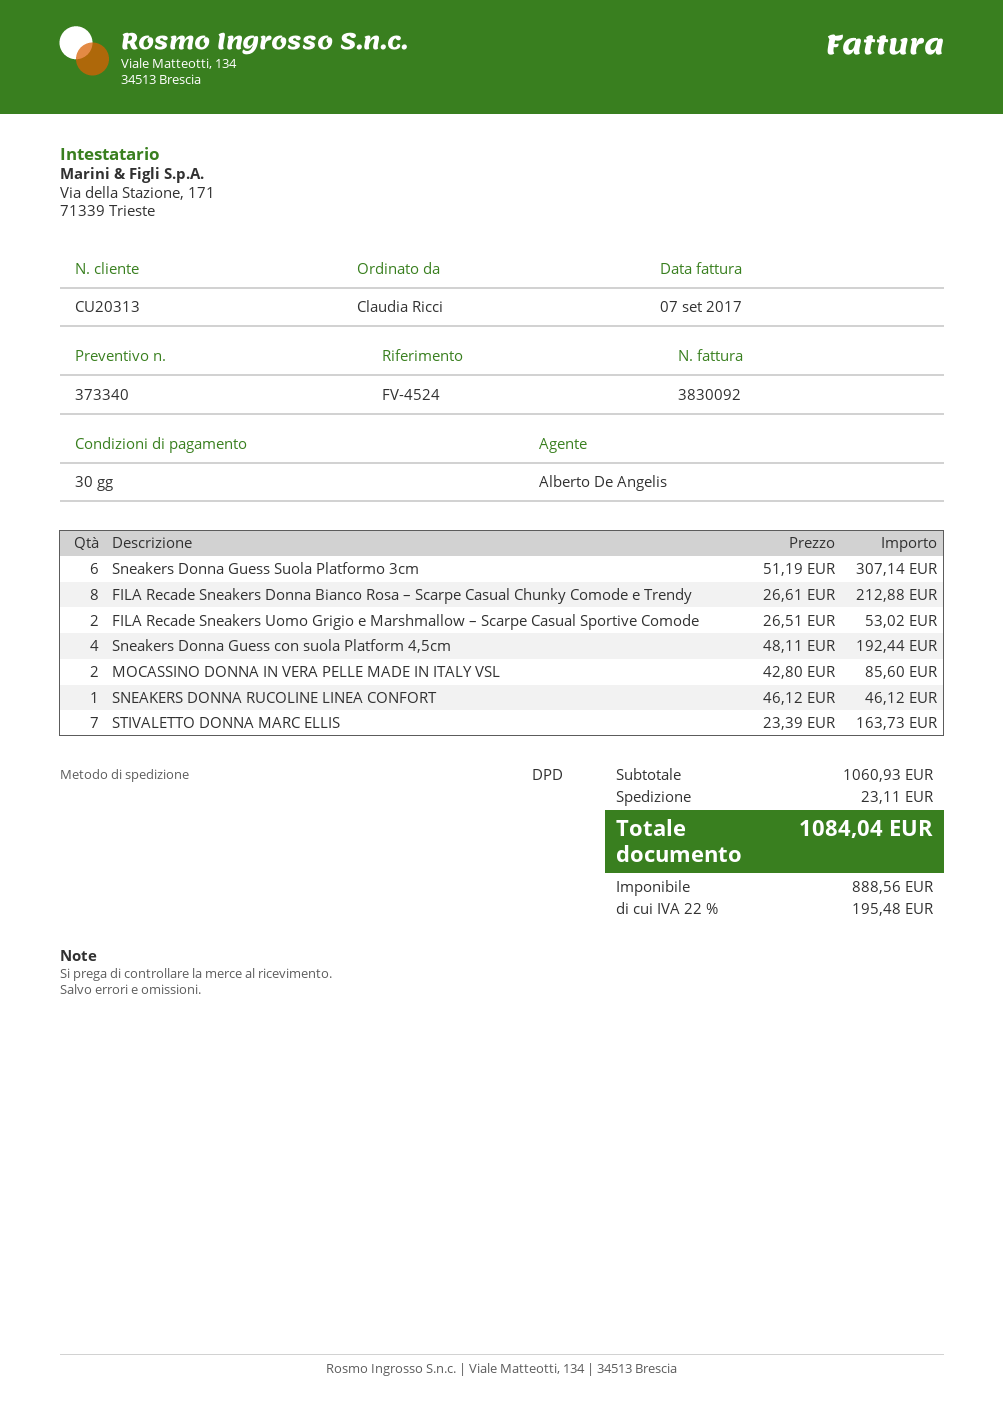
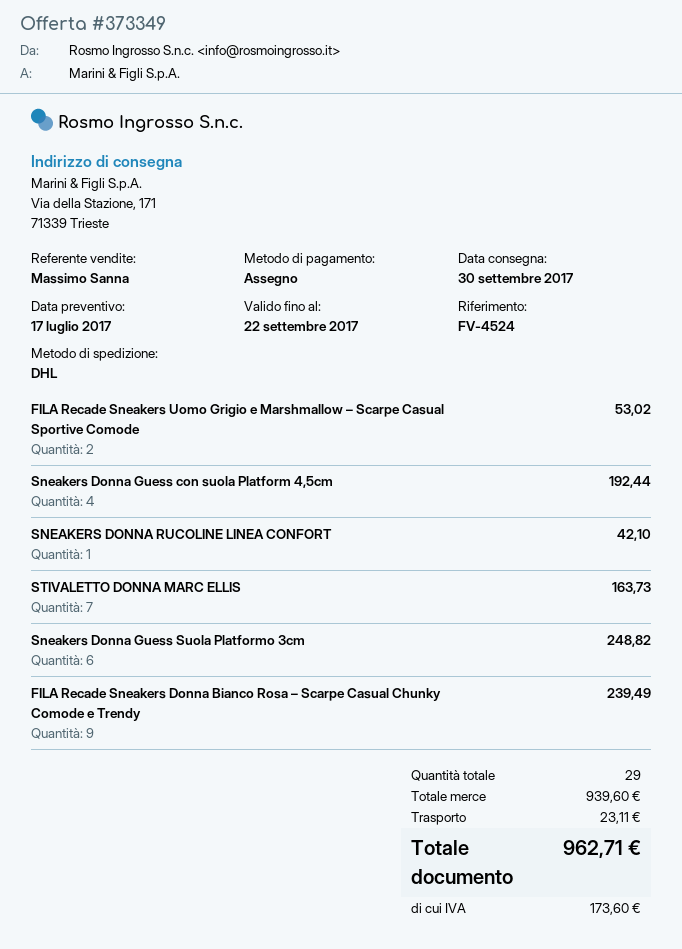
quote number: 373340 -> 373349
sales rep: Alberto De Angelis -> Massimo Sanna
shipping method: DPD -> DHL
Sneakers Donna Guess Suola Platformo 3cm: 6 for 307.14 -> 6 for 248.82
FILA Recade Sneakers Donna Bianco Rosa – Scarpe Casual Chunky Comode e Trendy: 8 for 212.88 -> 9 for 239.49
MOCASSINO DONNA IN VERA PELLE MADE IN ITALY VSL: 2 for 85.60 -> none
SNEAKERS DONNA RUCOLINE LINEA CONFORT: 1 for 46.12 -> 1 for 42.10
subtotal: 1060.93 -> 939.60
tax: 195.48 -> 173.60
total: 1084.04 -> 962.71

